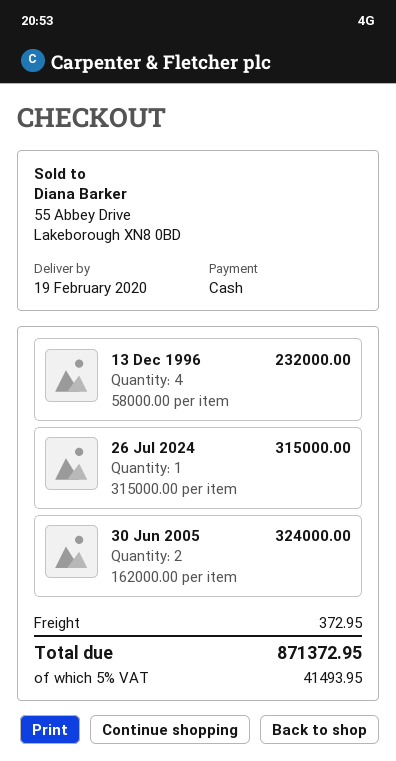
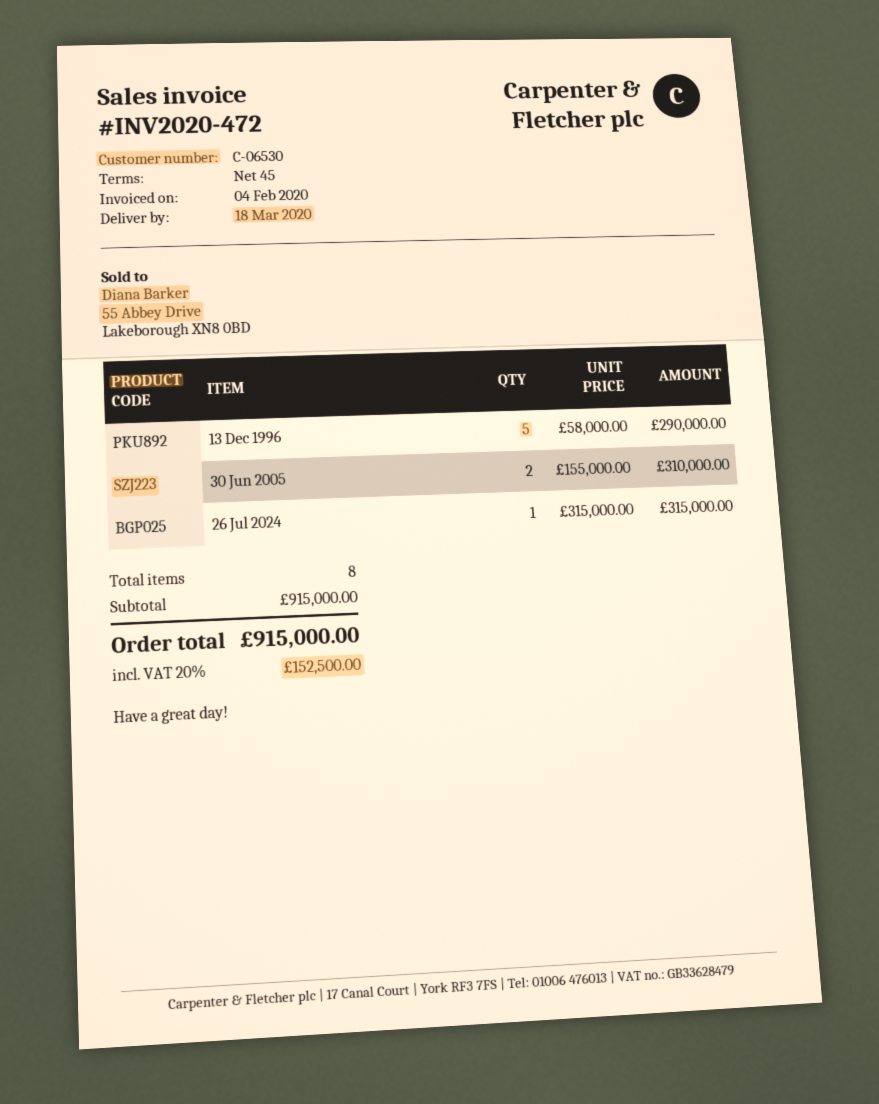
delivery date: 2020-02-19 -> 2020-03-18
13 Dec 1996: 4 x 58000.00 = 232000.00 -> 5 x 58000.00 = 290000.00
30 Jun 2005: 2 x 162000.00 = 324000.00 -> 2 x 155000.00 = 310000.00
shipping: 372.95 -> none
tax: 5% = 41493.95 -> 20% = 152500.00
total: 871372.95 -> 915000.00

